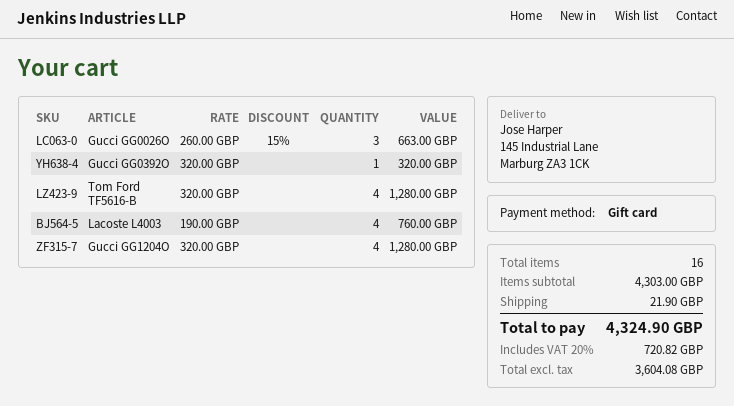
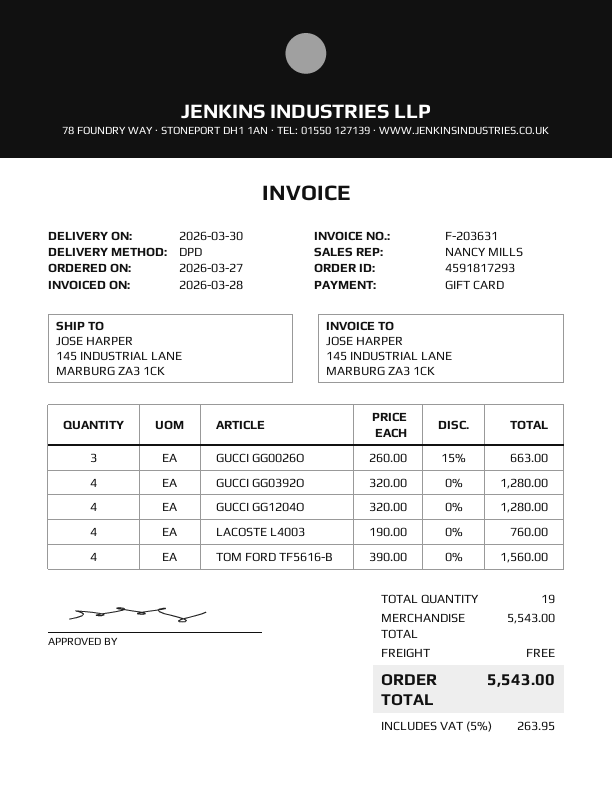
Gucci GG0392O: 1 x 320.00 = 320.00 -> 4 x 320.00 = 1280.00
Tom Ford TF5616-B: 4 x 320.00 = 1280.00 -> 4 x 390.00 = 1560.00
total quantity: 16 -> 19
subtotal: 4303.00 -> 5543.00
shipping: 21.90 -> 0.00
tax: 20% = 720.82 -> 5% = 263.95
total: 4324.90 -> 5543.00

